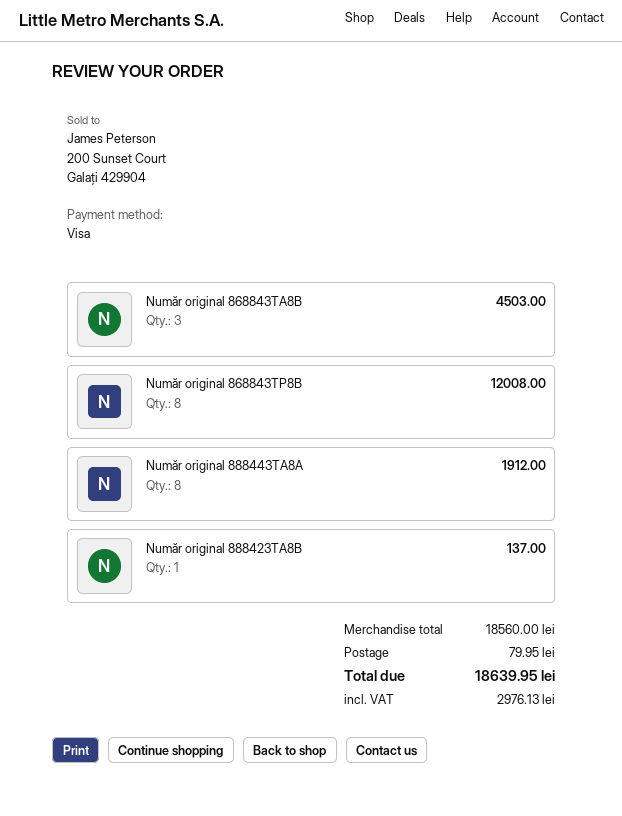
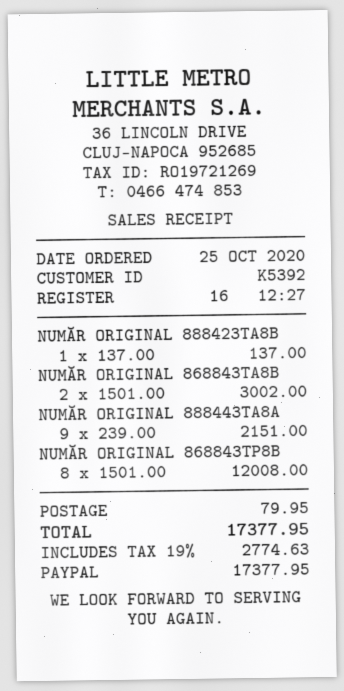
payment method: Visa -> PayPal
Număr original 868843TA8B: 3 for 4503.00 -> 2 for 3002.00
Număr original 888443TA8A: 8 for 1912.00 -> 9 for 2151.00
tax: 2976.13 -> 2774.63
total: 18639.95 -> 17377.95

